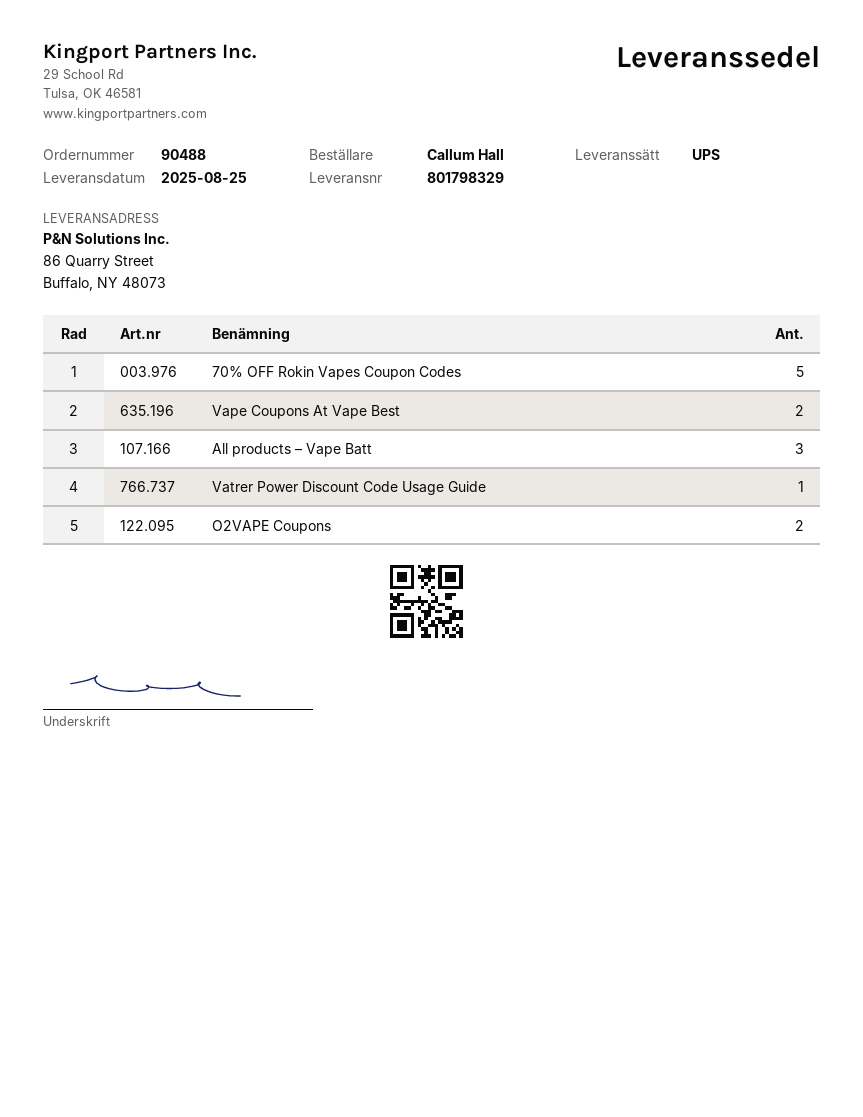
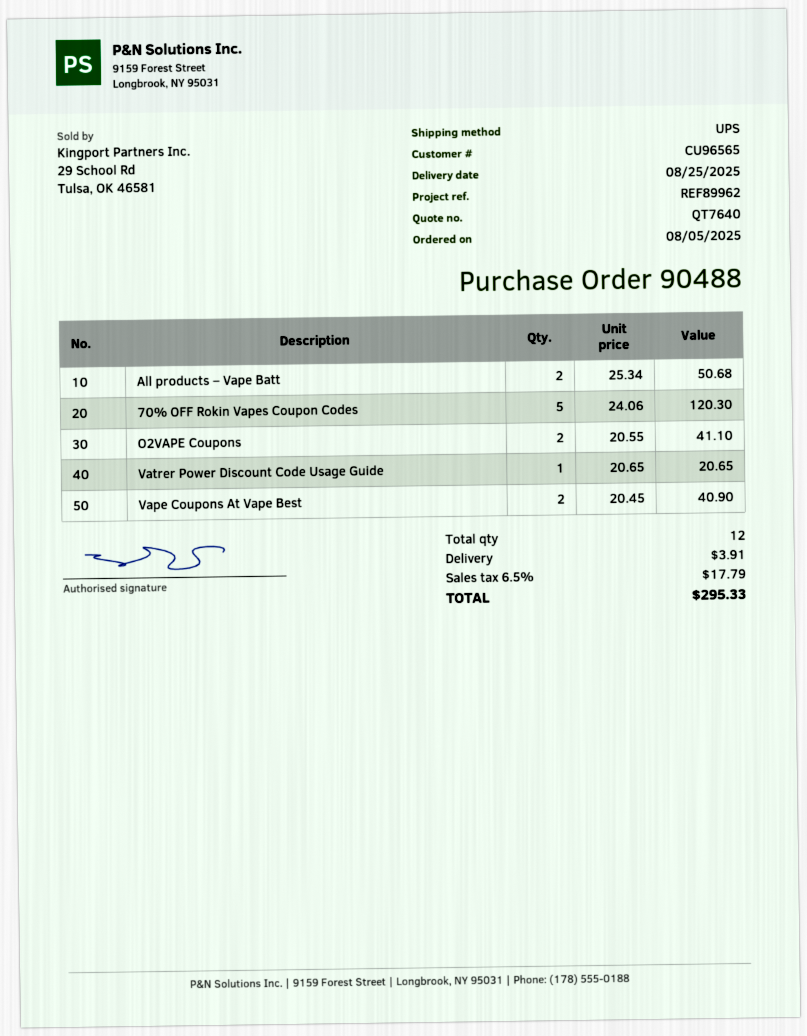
All products – Vape Batt: 3 -> 2

